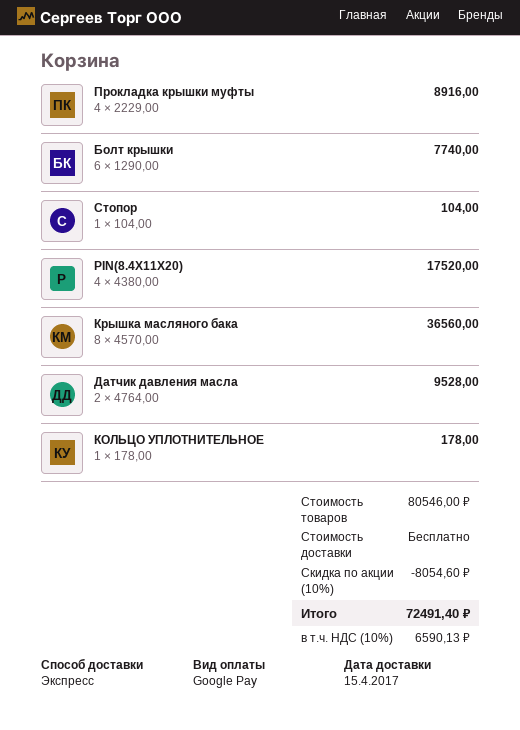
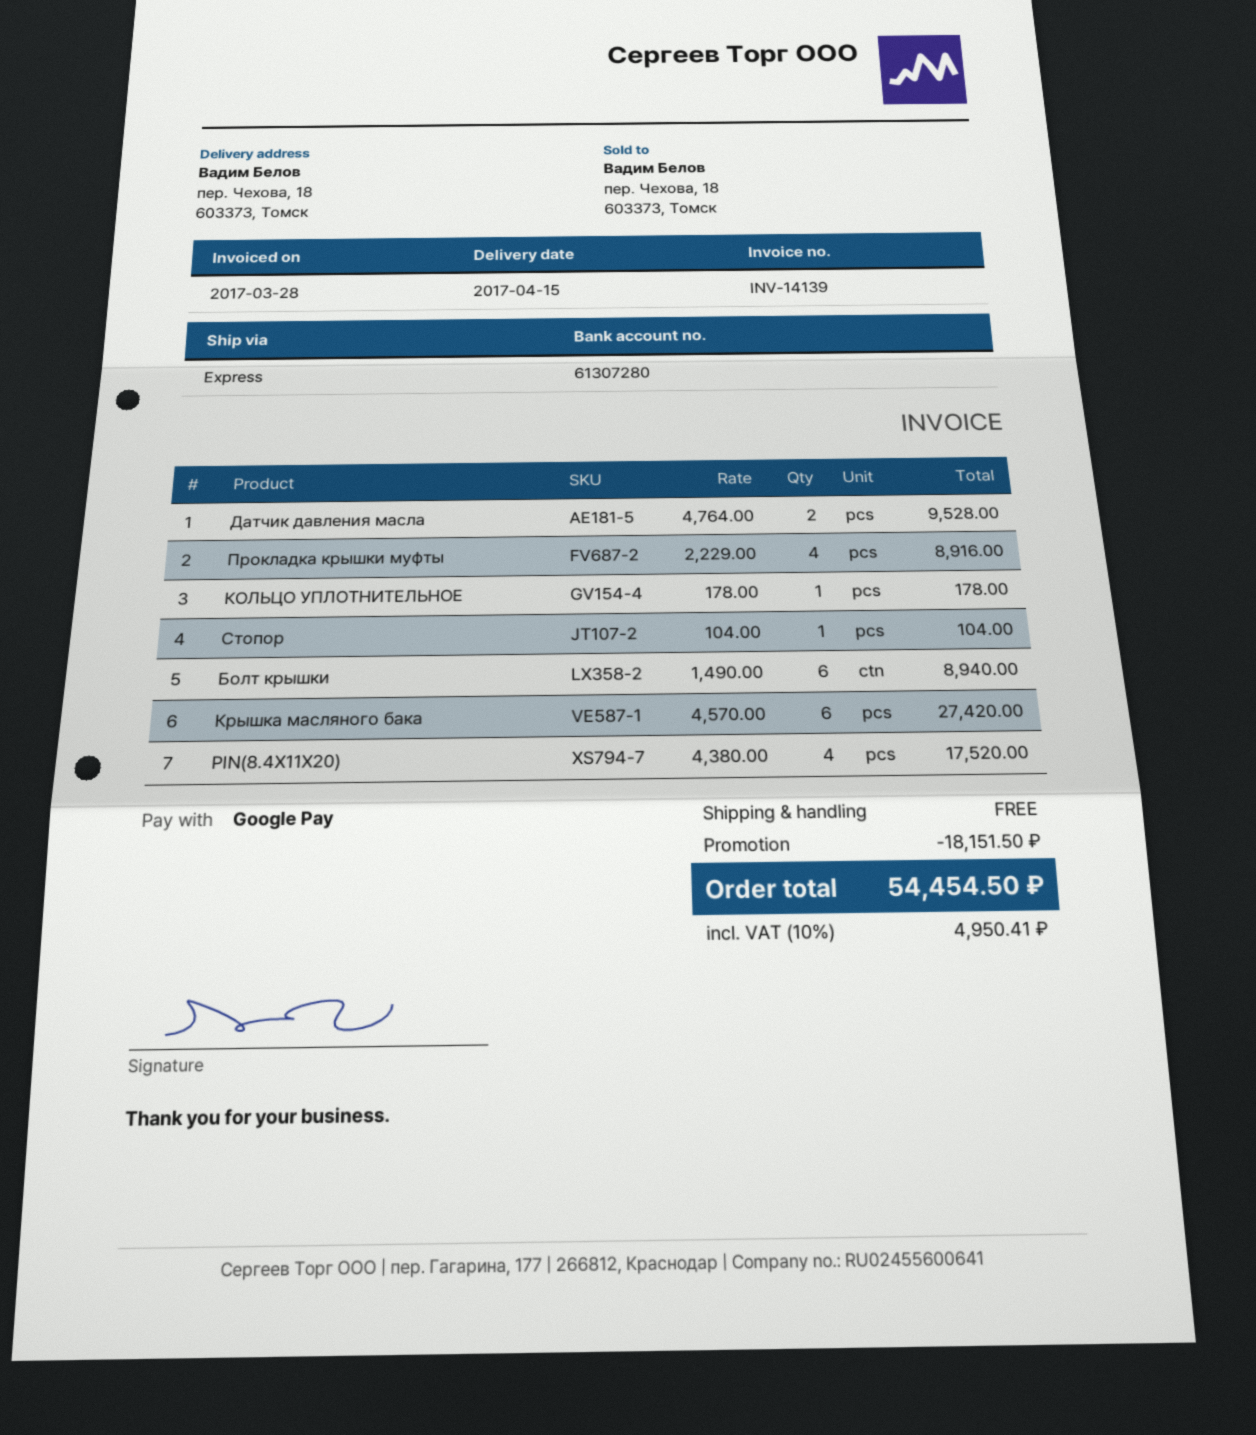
Болт крышки: 6 x 1290.00 = 7740.00 -> 6 x 1490.00 = 8940.00
Крышка масляного бака: 8 x 4570.00 = 36560.00 -> 6 x 4570.00 = 27420.00
discount: 8054.60 -> 18151.50
tax: 10% = 6590.13 -> 10% = 4950.41
total: 72491.40 -> 54454.50

